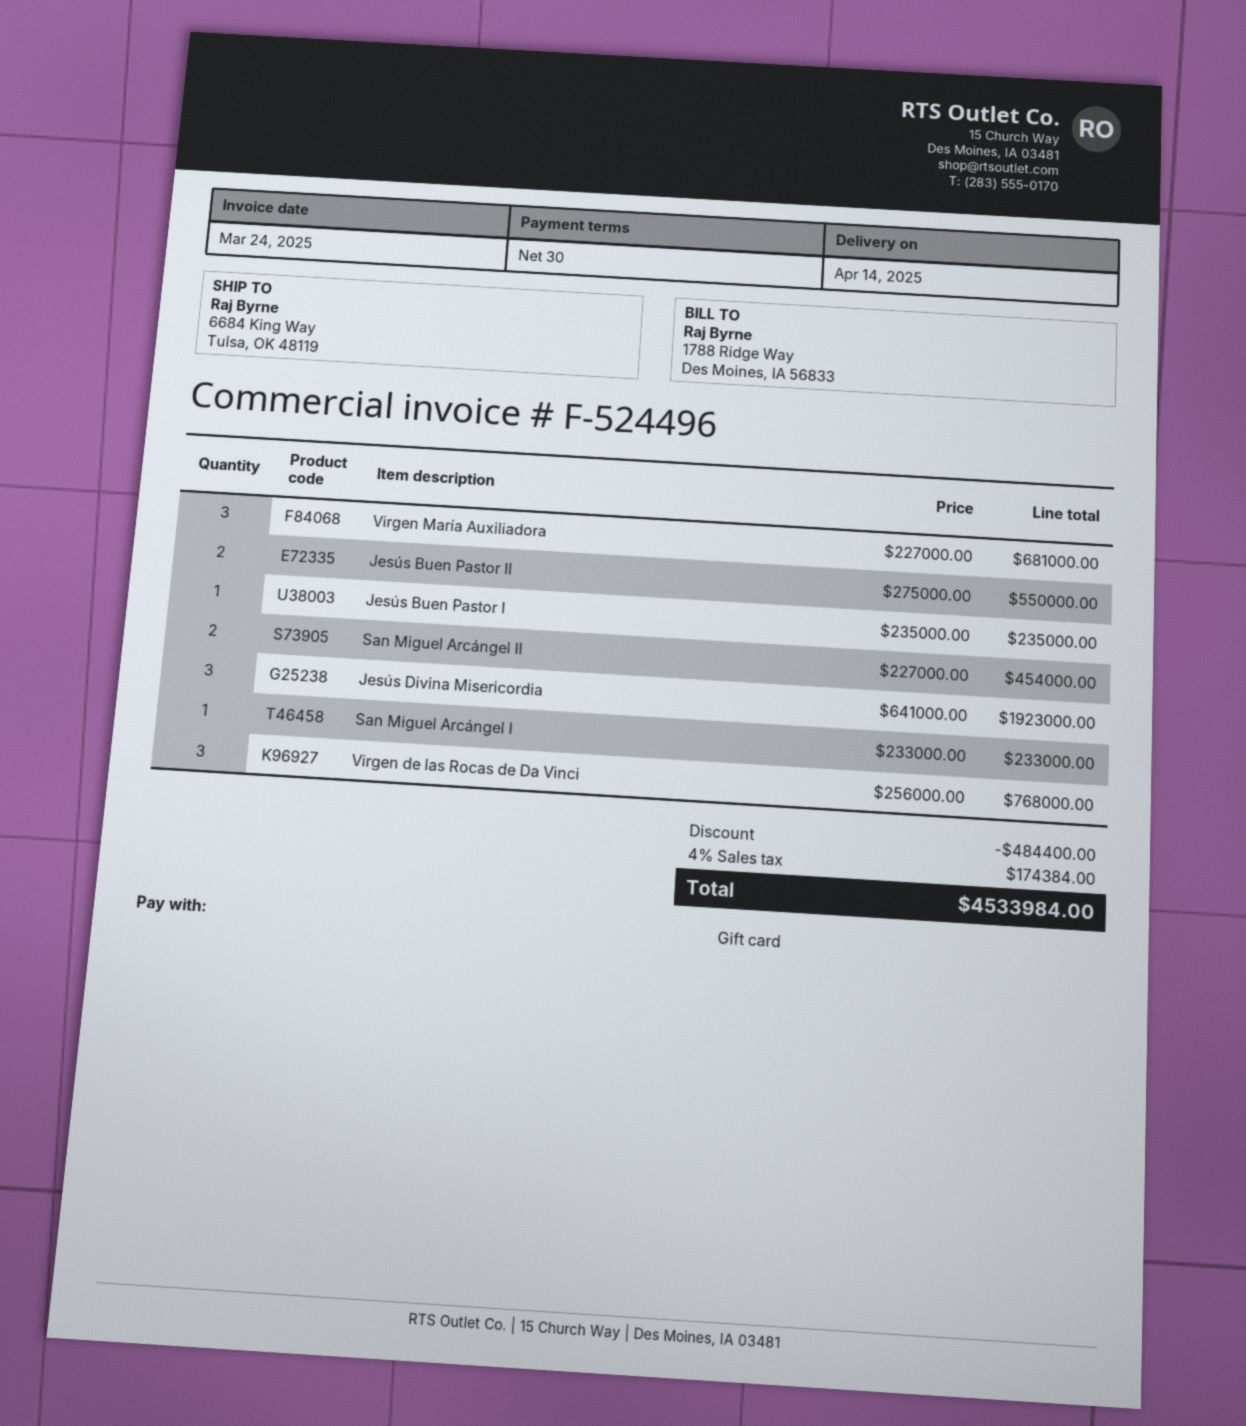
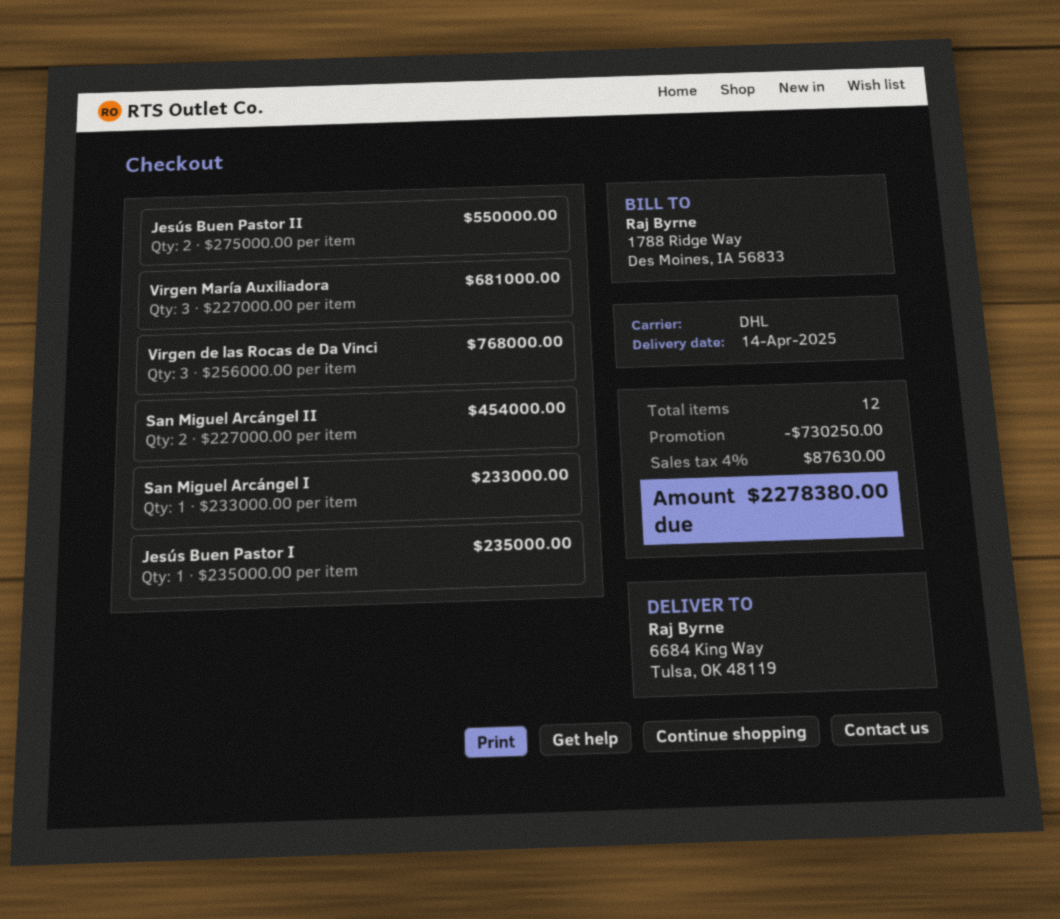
Jesús Divina Misericordia: 3 x 641000.00 = 1923000.00 -> none
discount: 484400.00 -> 730250.00
tax: 4% = 174384.00 -> 4% = 87630.00
total: 4533984.00 -> 2278380.00

